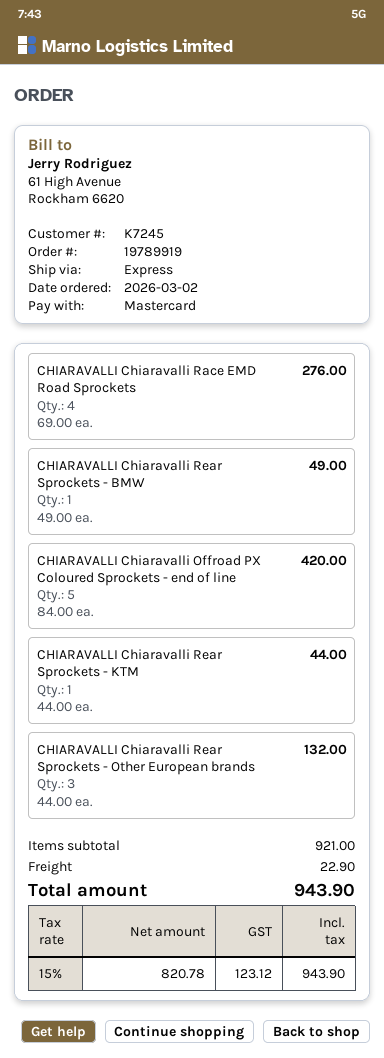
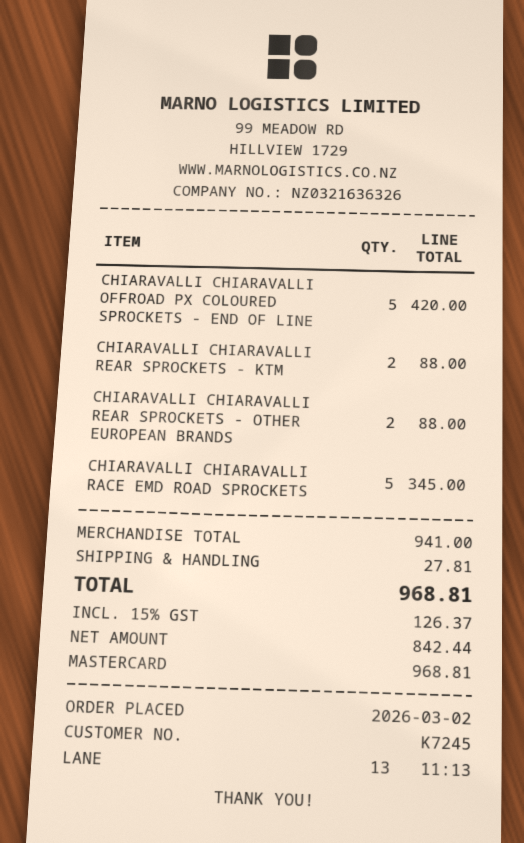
CHIARAVALLI Chiaravalli Race EMD Road Sprockets: 4 for 276.00 -> 5 for 345.00
CHIARAVALLI Chiaravalli Rear Sprockets - BMW: 1 for 49.00 -> none
CHIARAVALLI Chiaravalli Rear Sprockets - KTM: 1 for 44.00 -> 2 for 88.00
CHIARAVALLI Chiaravalli Rear Sprockets - Other European brands: 3 for 132.00 -> 2 for 88.00
subtotal: 921.00 -> 941.00
shipping: 22.90 -> 27.81
net: 820.78 -> 842.44
tax: 15% = 123.12 -> 15% = 126.37
total: 943.90 -> 968.81

